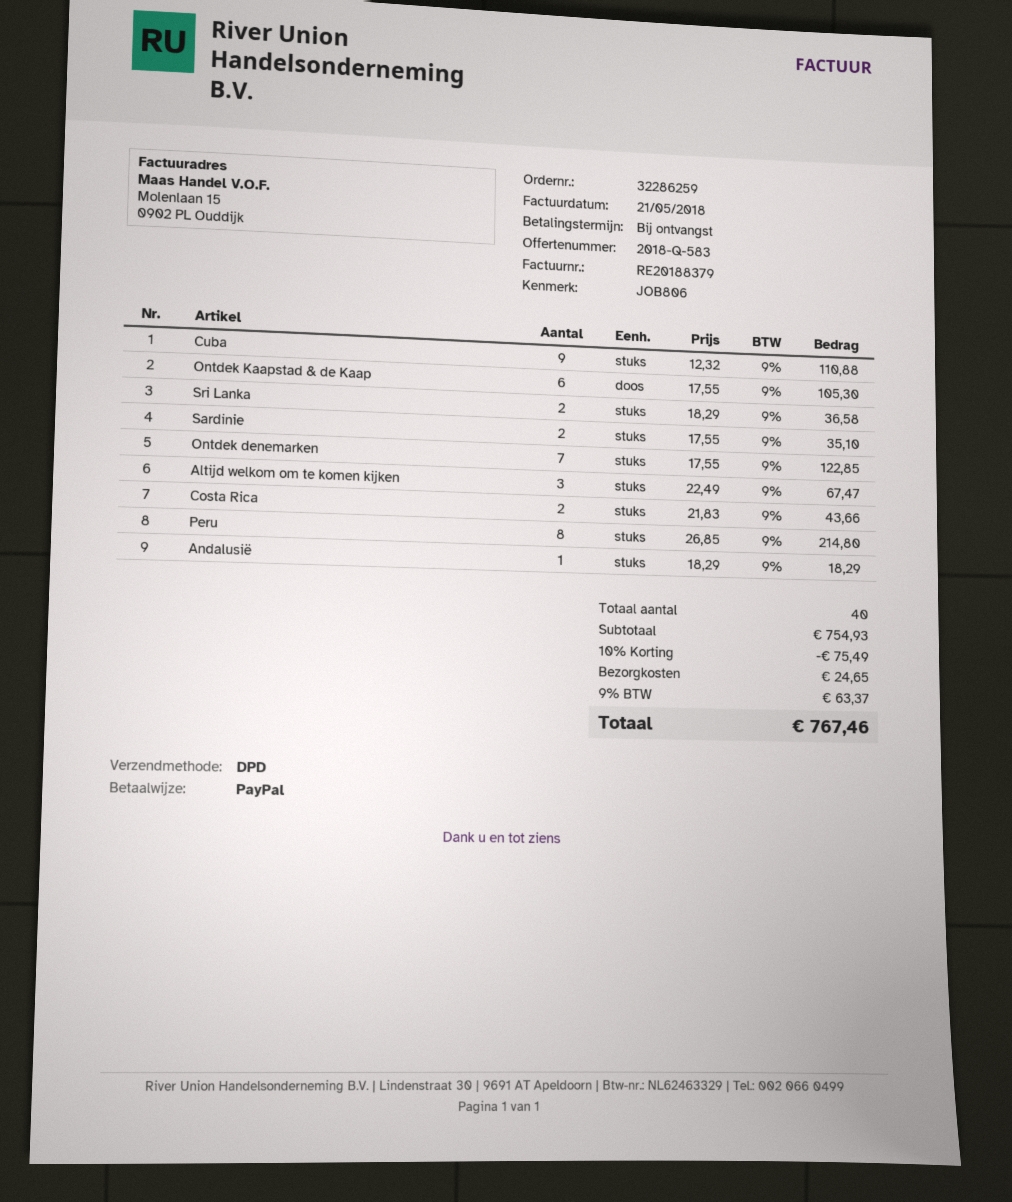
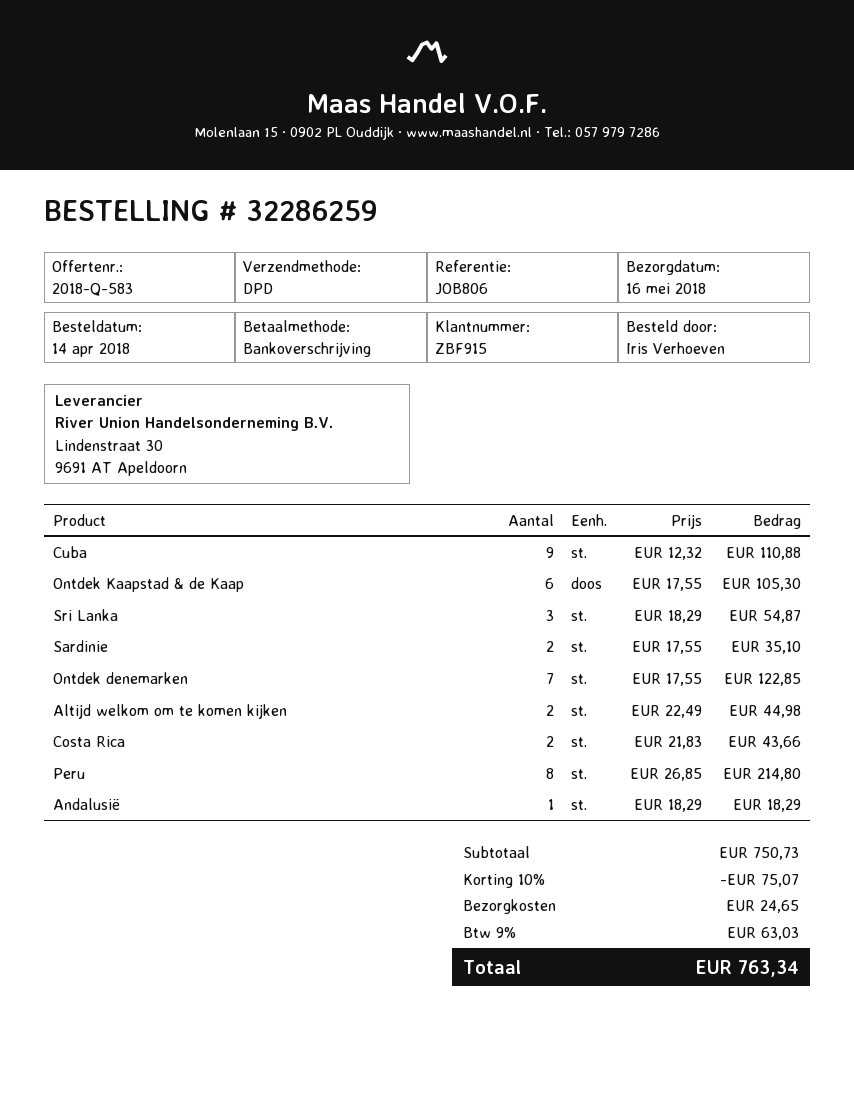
payment method: PayPal -> bank transfer
Sri Lanka: 2 x 18.29 = 36.58 -> 3 x 18.29 = 54.87
Altijd welkom om te komen kijken: 3 x 22.49 = 67.47 -> 2 x 22.49 = 44.98
subtotal: 754.93 -> 750.73
discount: 10% = 75.49 -> 10% = 75.07
tax: 9% = 63.37 -> 9% = 63.03
total: 767.46 -> 763.34

